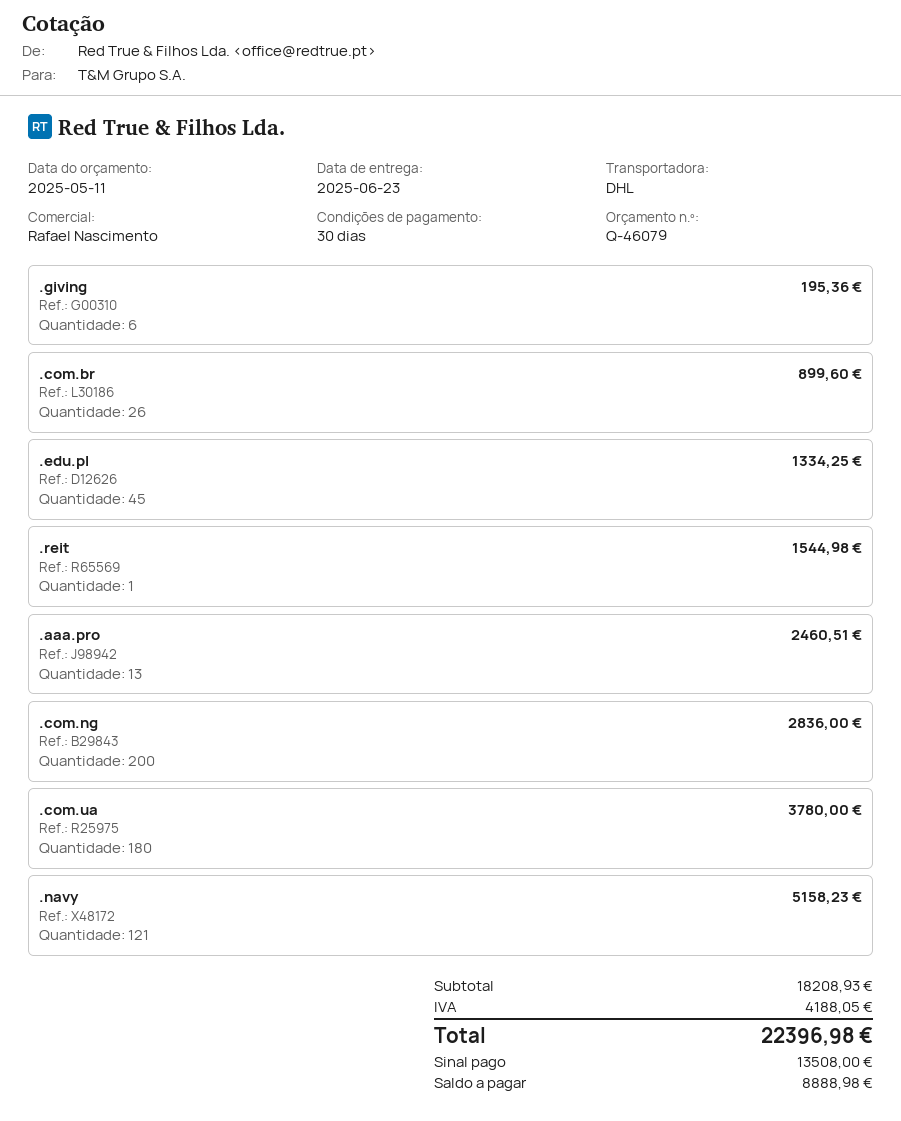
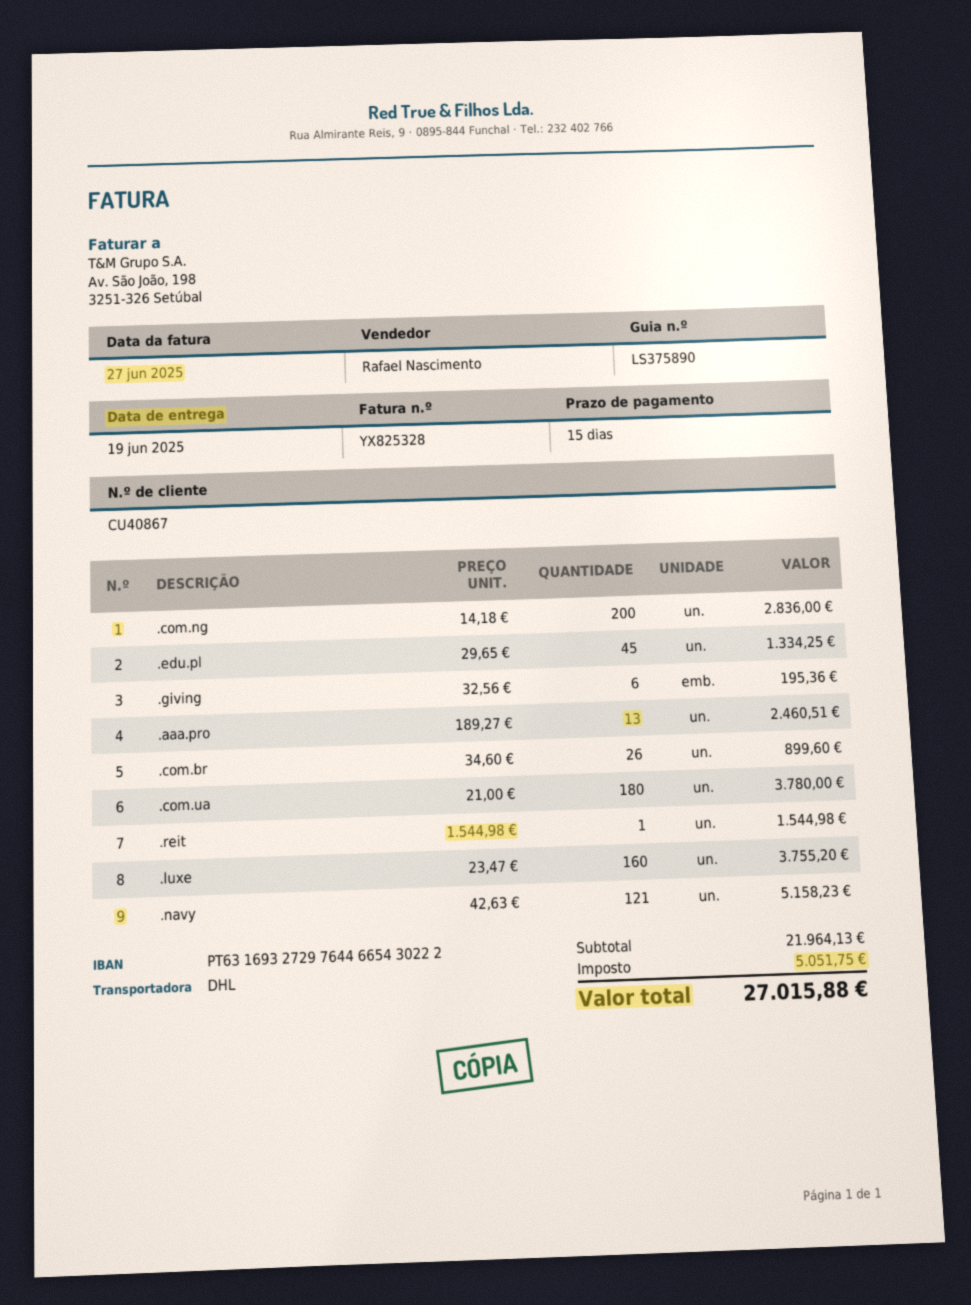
delivery date: 2025-06-23 -> 2025-06-19
payment terms: 30 days -> 15 days
.luxe: none -> 160 for 3755.20
subtotal: 18208.93 -> 21964.13
tax: 4188.05 -> 5051.75
total: 22396.98 -> 27015.88

